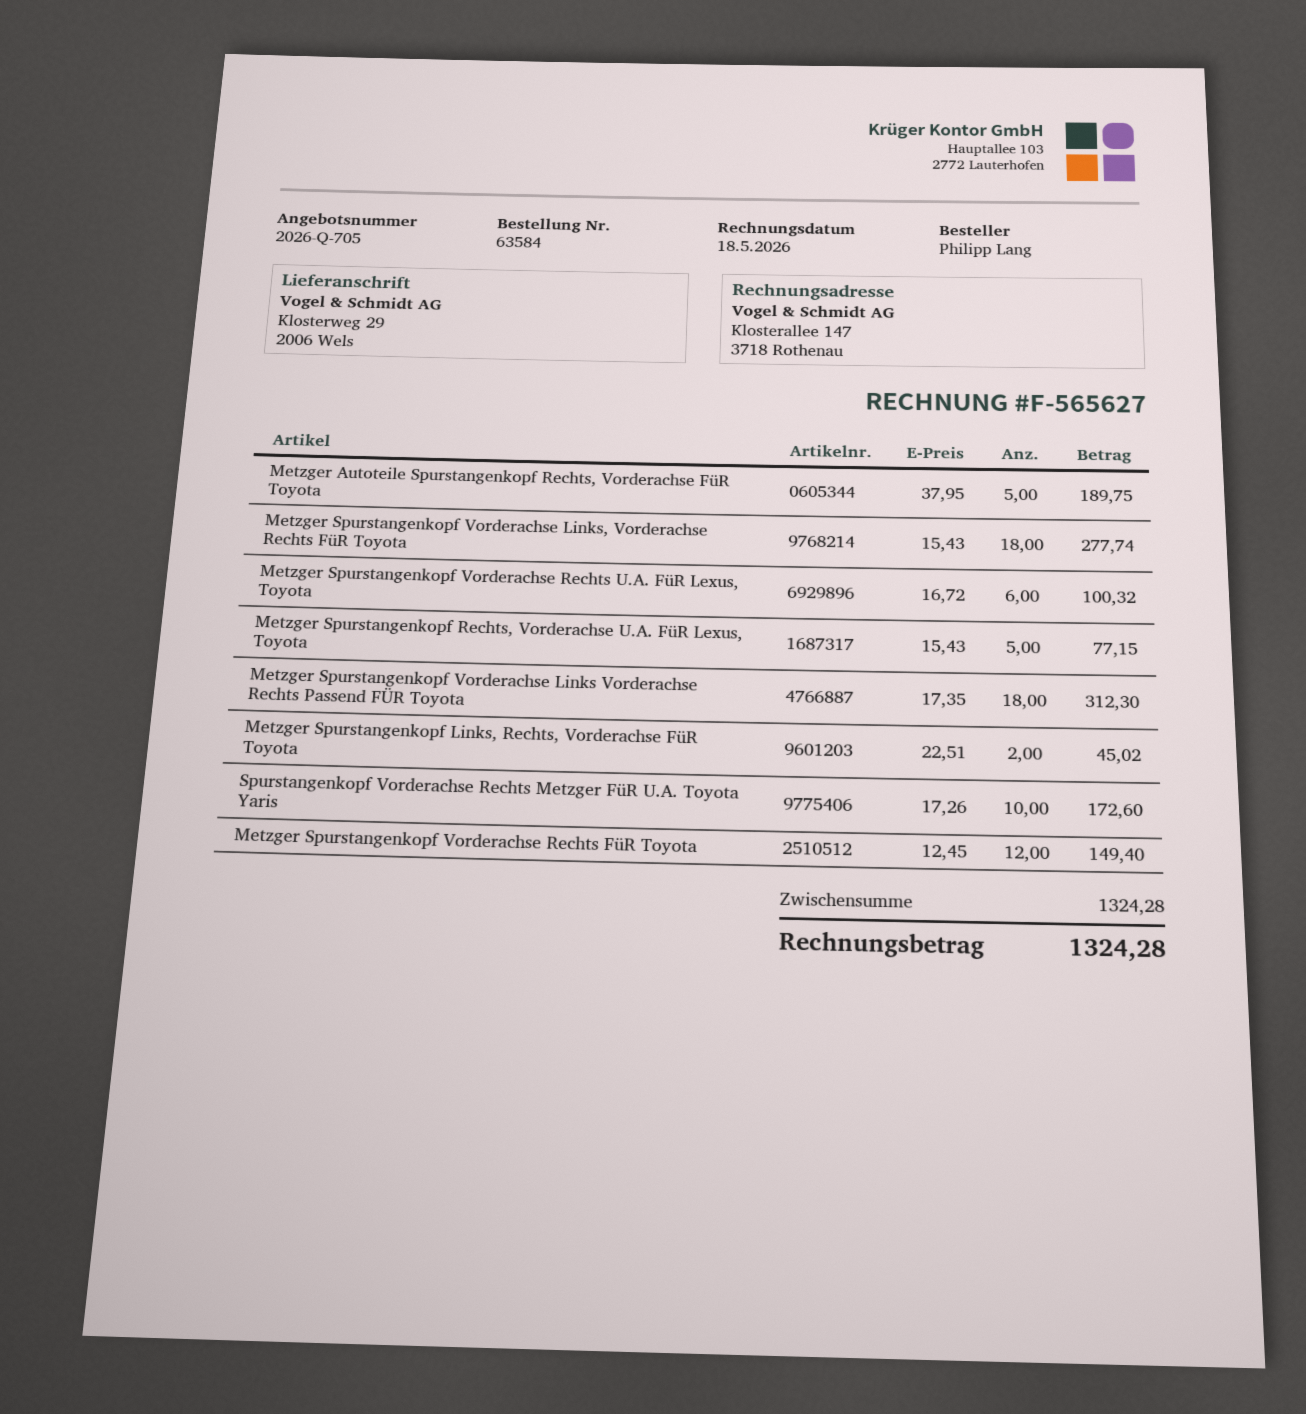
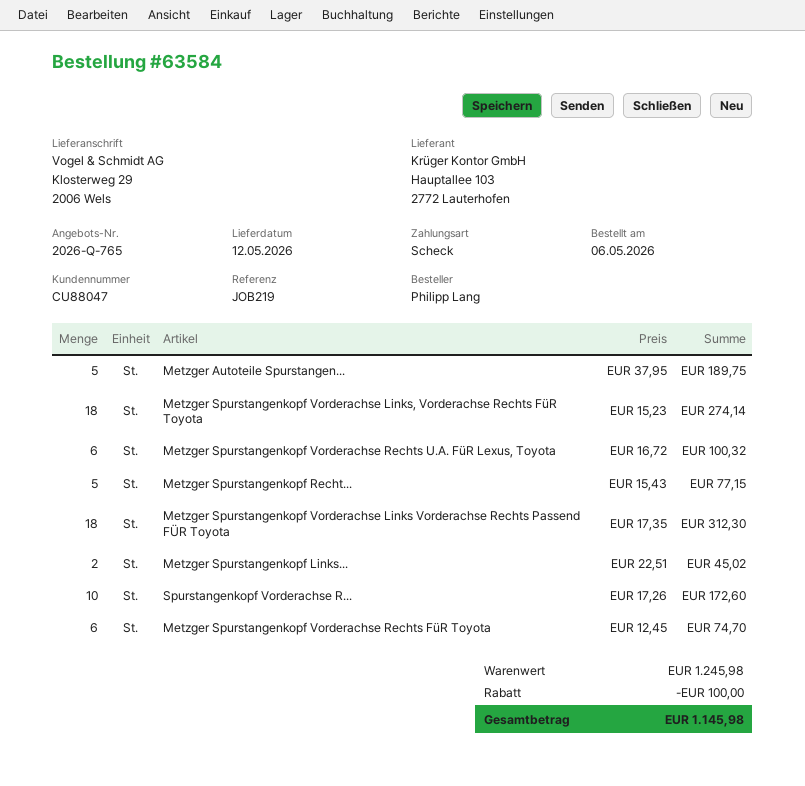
quote number: 2026-Q-705 -> 2026-Q-765
Metzger Spurstangenkopf Vorderachse Links, Vorderachse Rechts FüR Toyota: 18 x 15.43 = 277.74 -> 18 x 15.23 = 274.14
Metzger Spurstangenkopf Vorderachse Rechts FüR Toyota: 12 x 12.45 = 149.40 -> 6 x 12.45 = 74.70
subtotal: 1324.28 -> 1245.98
discount: none -> 100.00
total: 1324.28 -> 1145.98

